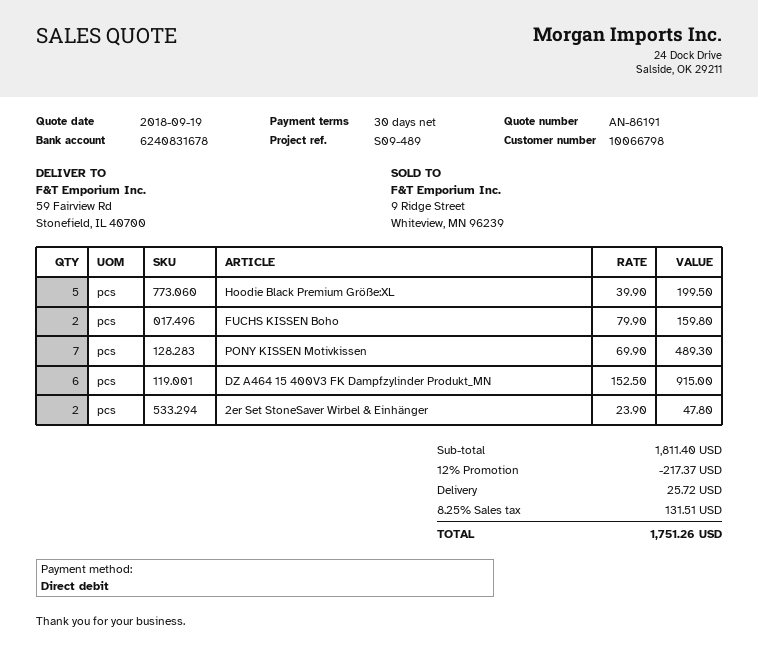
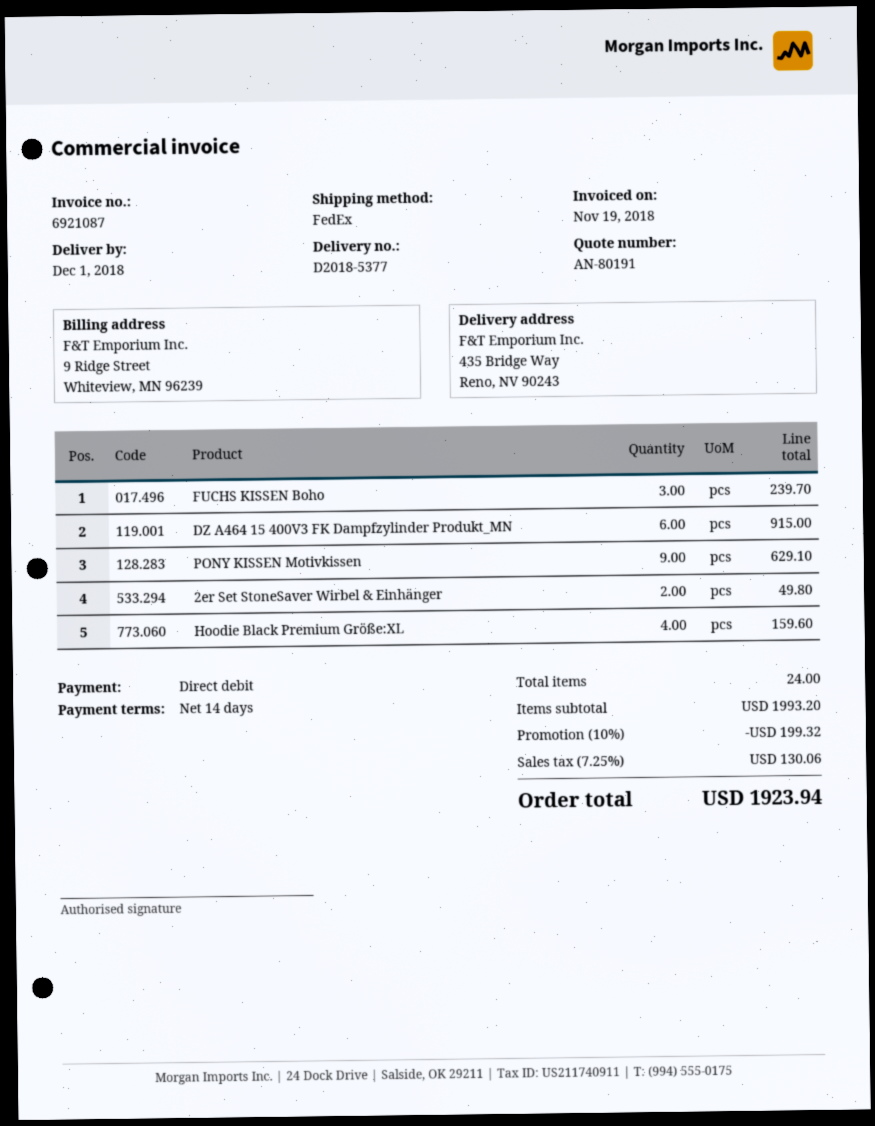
quote number: AN-86191 -> AN-80191
payment terms: 30 days -> 14 days
ship to: 59 Fairview Rd, Stonefield, IL 40700 -> 435 Bridge Way, Reno, NV 90243
Hoodie Black Premium Größe:XL: 5 for 199.50 -> 4 for 159.60
FUCHS KISSEN Boho: 2 for 159.80 -> 3 for 239.70
PONY KISSEN Motivkissen: 7 for 489.30 -> 9 for 629.10
2er Set StoneSaver Wirbel & Einhänger: 2 for 47.80 -> 2 for 49.80
subtotal: 1811.40 -> 1993.20
discount: 12% = 217.37 -> 10% = 199.32
shipping: 25.72 -> none
tax: 8.25% = 131.51 -> 7.25% = 130.06
total: 1751.26 -> 1923.94

